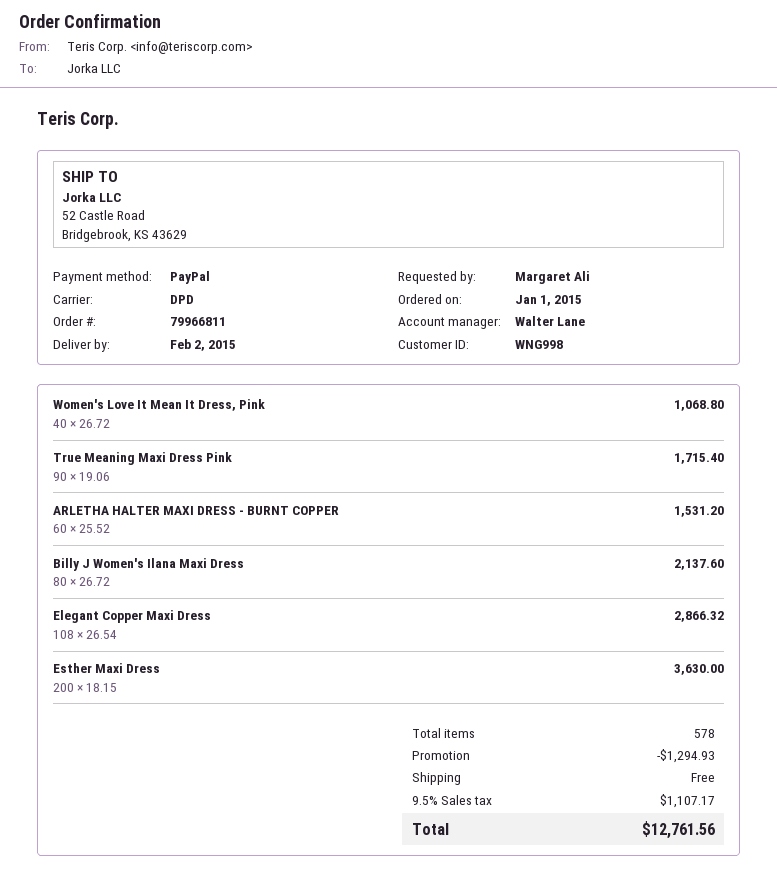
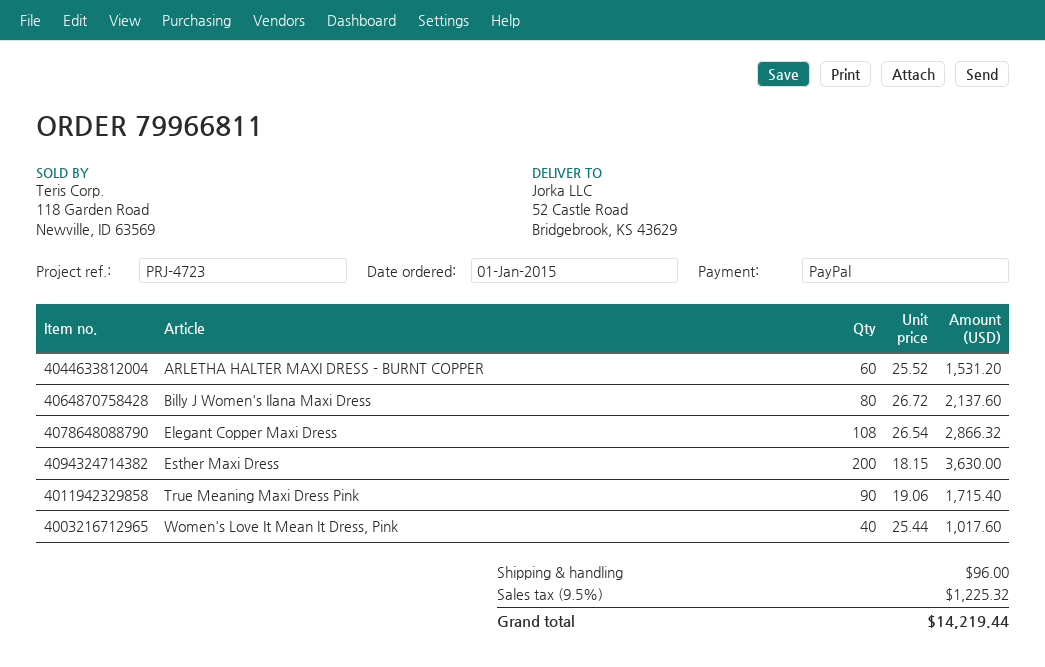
Women's Love It Mean It Dress, Pink: 40 x 26.72 = 1068.80 -> 40 x 25.44 = 1017.60
discount: 1294.93 -> none
shipping: 0.00 -> 96.00
tax: 9.5% = 1107.17 -> 9.5% = 1225.32
total: 12761.56 -> 14219.44

